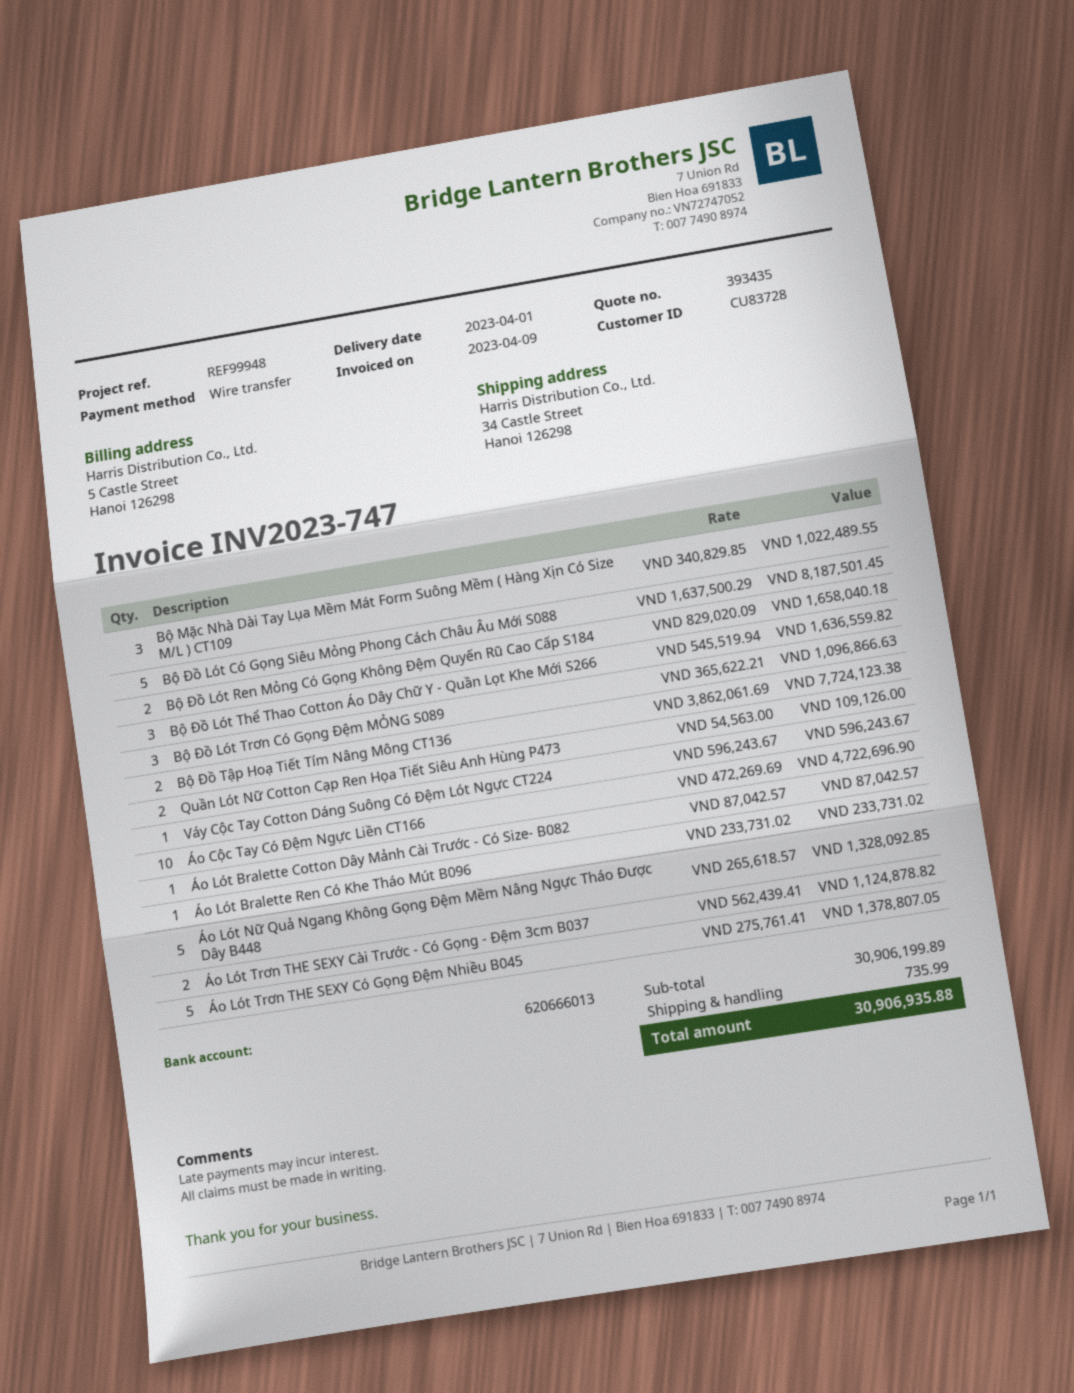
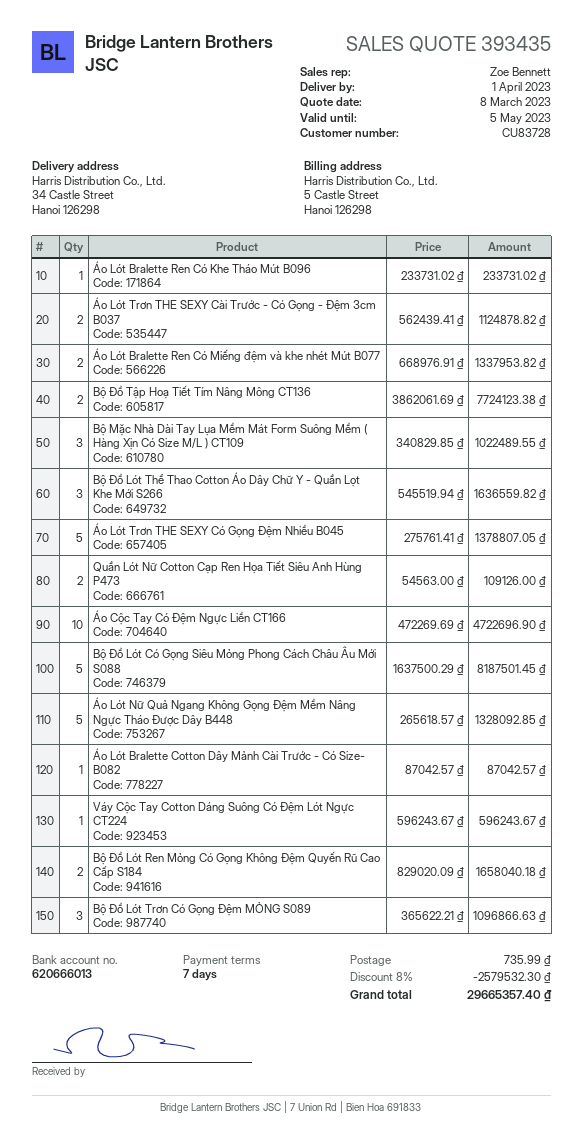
Áo Lót Bralette Ren Có Miếng đệm và khe nhét Mút B077: none -> 2 x 668976.91 = 1337953.82
discount: none -> 8% = 2579532.30
total: 30906935.88 -> 29665357.40

